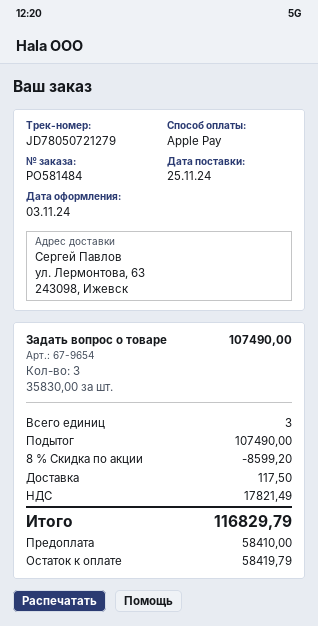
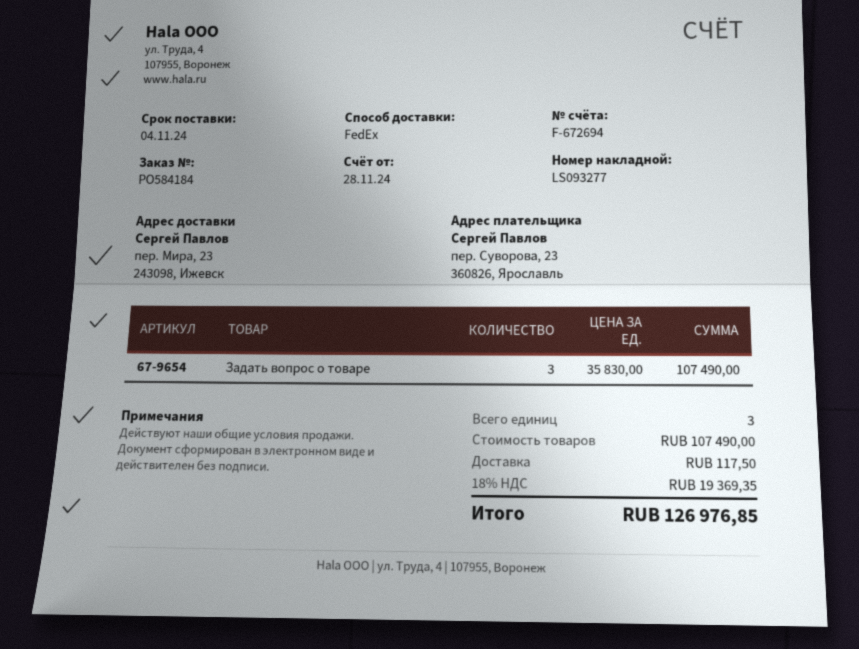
order number: PO581484 -> PO584184
delivery date: 2024-11-25 -> 2024-11-04
ship to: ул. Лермонтова, 63, 243098, Ижевск -> пер. Мира, 23, 243098, Ижевск
discount: 8% = 8599.20 -> none
tax: 17821.49 -> 19369.35
total: 116829.79 -> 126976.85

